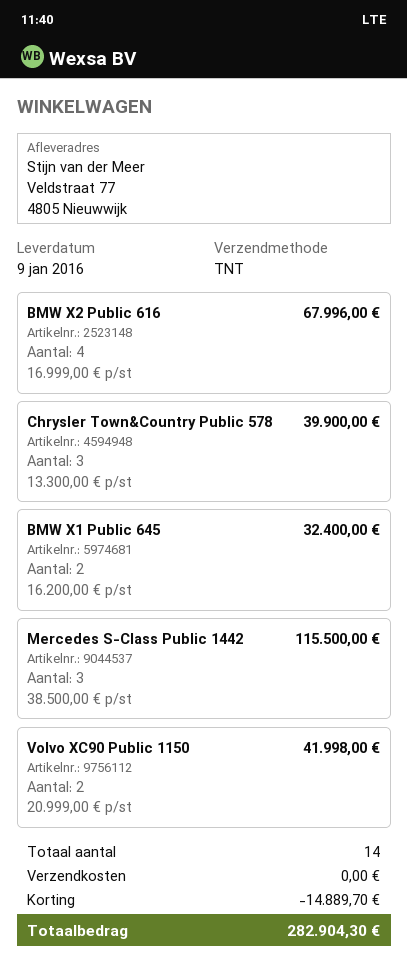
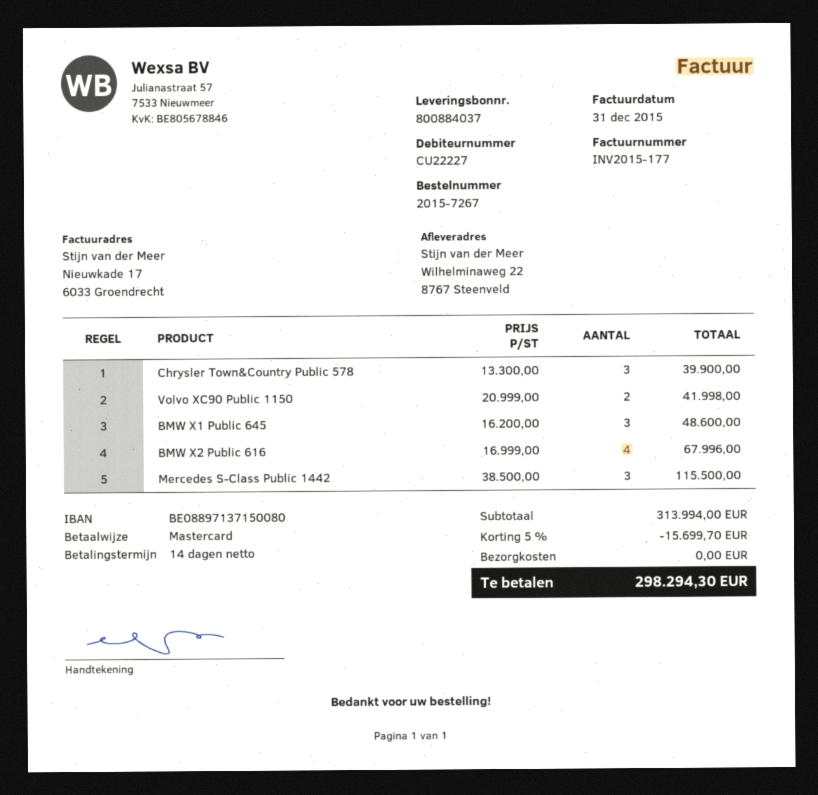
ship to: Veldstraat 77, 4805 Nieuwwijk -> Wilhelminaweg 22, 8767 Steenveld
BMW X1 Public 645: 2 x 16200.00 = 32400.00 -> 3 x 16200.00 = 48600.00
discount: 14889.70 -> 15699.70
total: 282904.30 -> 298294.30

